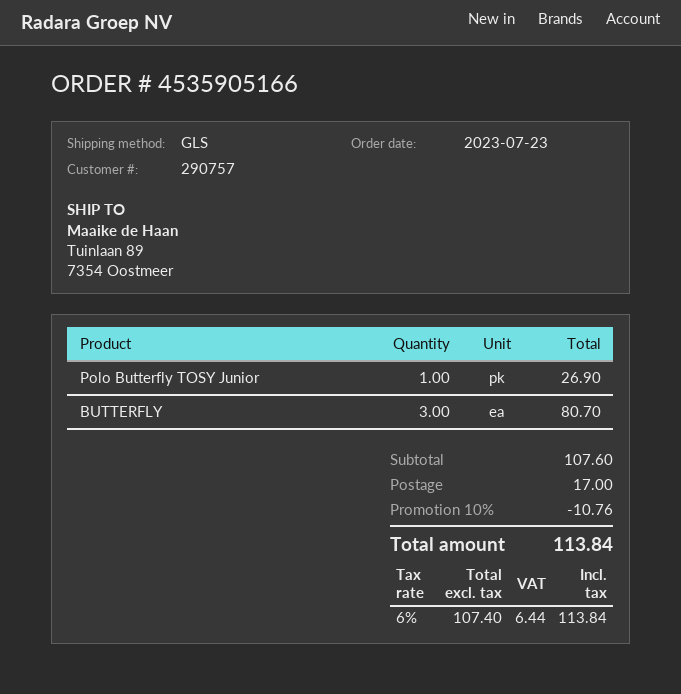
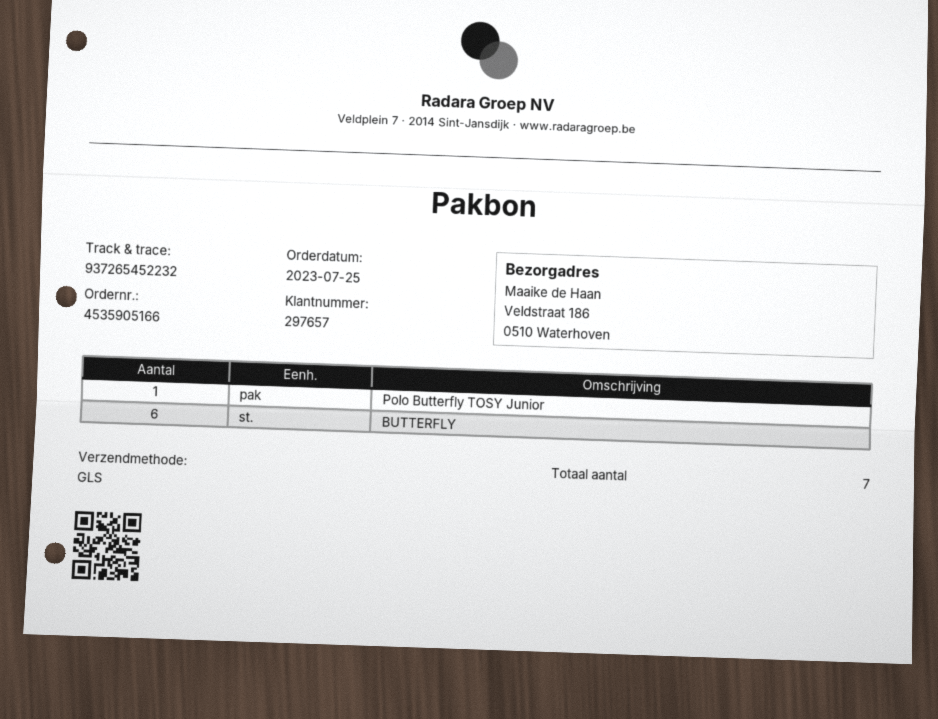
order date: 2023-07-23 -> 2023-07-25
customer number: 290757 -> 297657
ship to: Tuinlaan 89, 7354 Oostmeer -> Veldstraat 186, 0510 Waterhoven
BUTTERFLY: 3 -> 6

